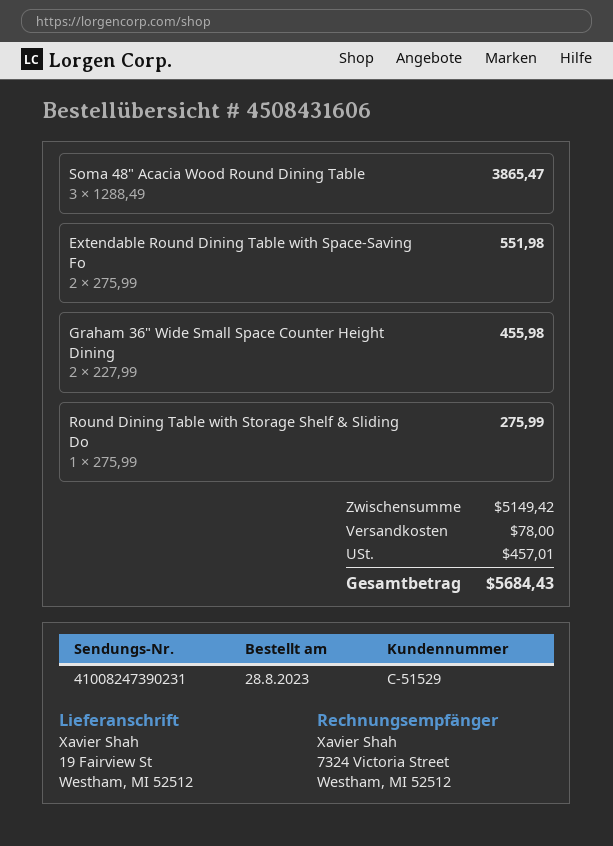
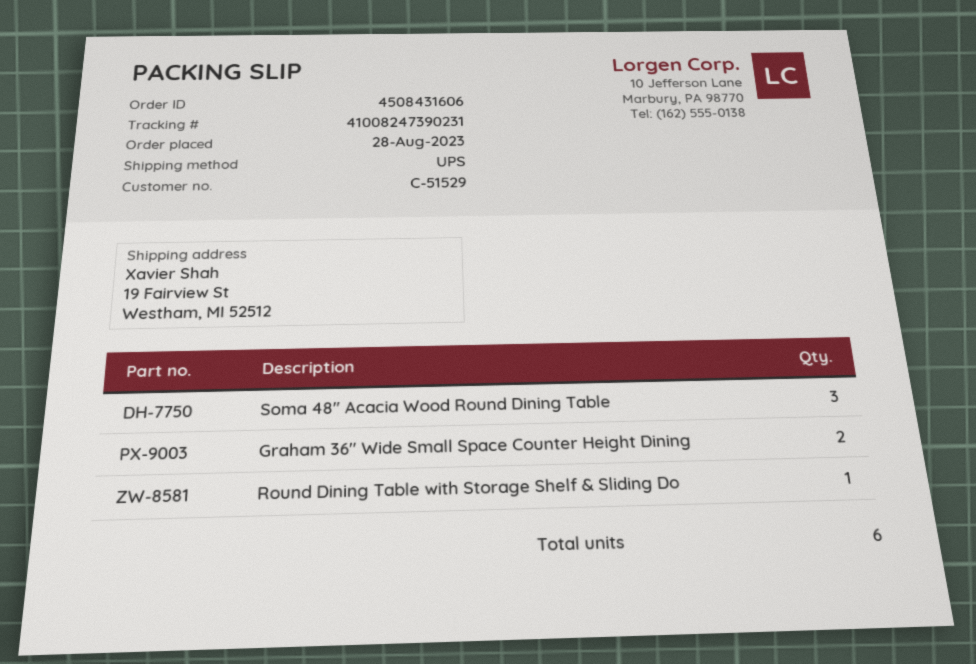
Extendable Round Dining Table with Space-Saving Fo: 2 -> none

